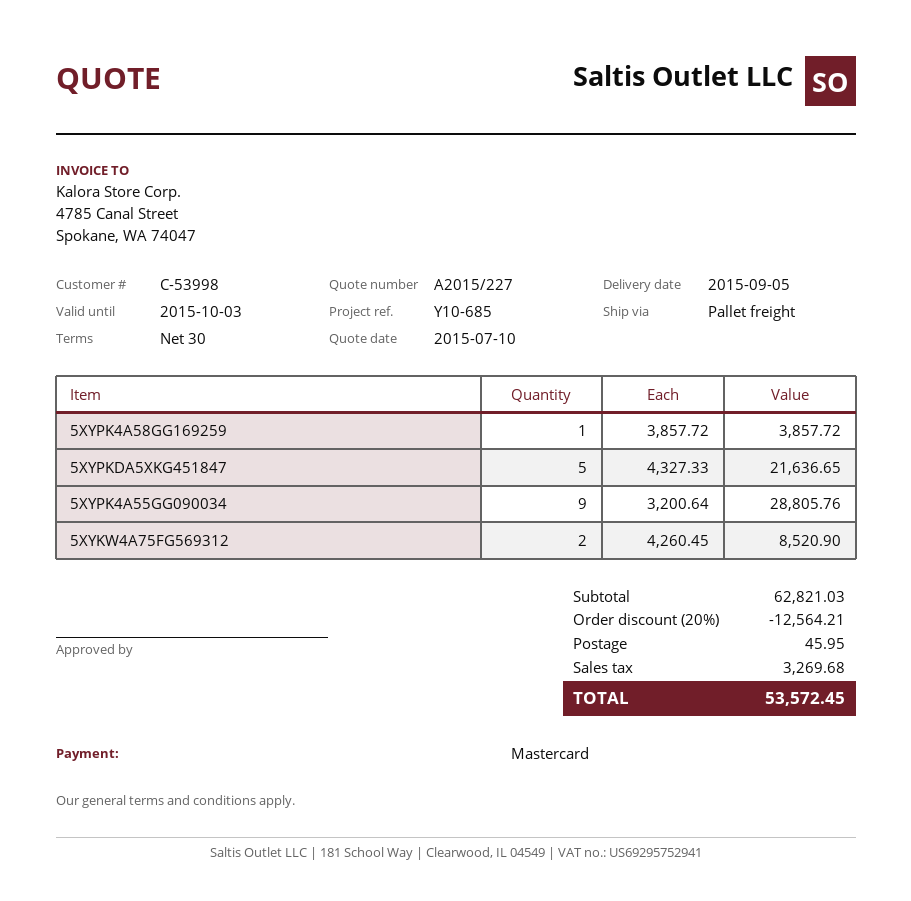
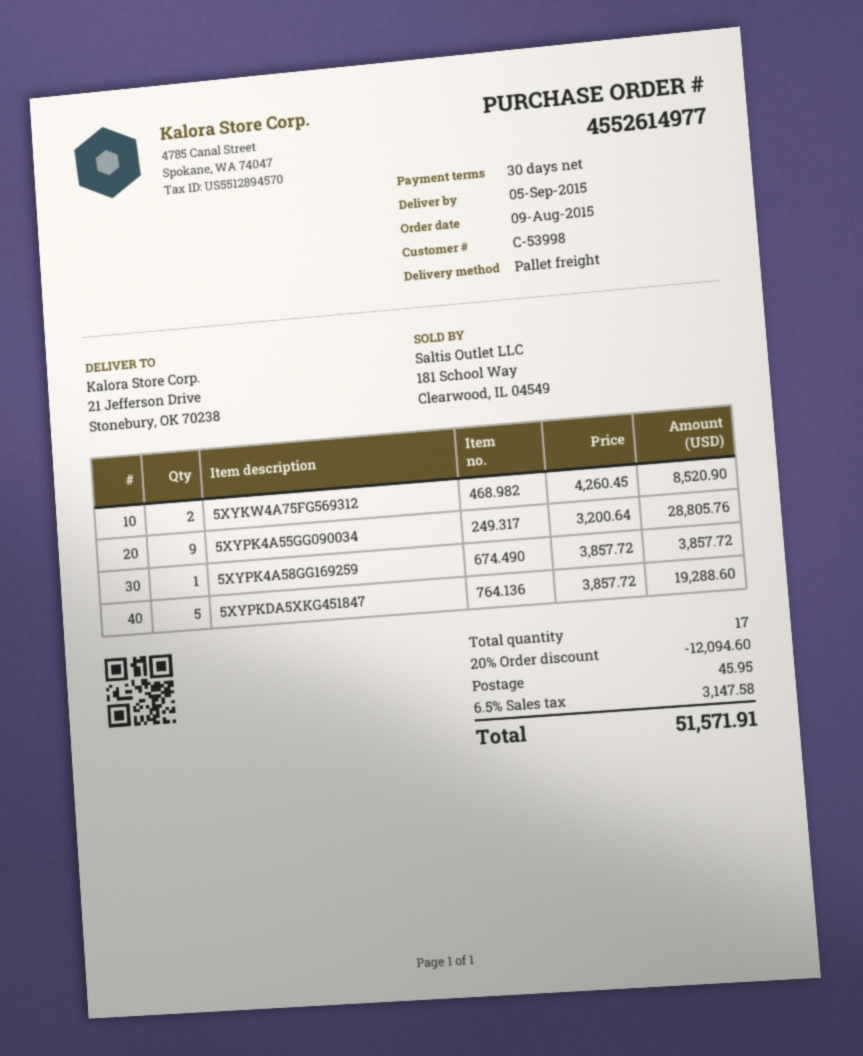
5XYPKDA5XKG451847: 5 x 4327.33 = 21636.65 -> 5 x 3857.72 = 19288.60
discount: 20% = 12564.21 -> 20% = 12094.60
tax: 3269.68 -> 3147.58
total: 53572.45 -> 51571.91

